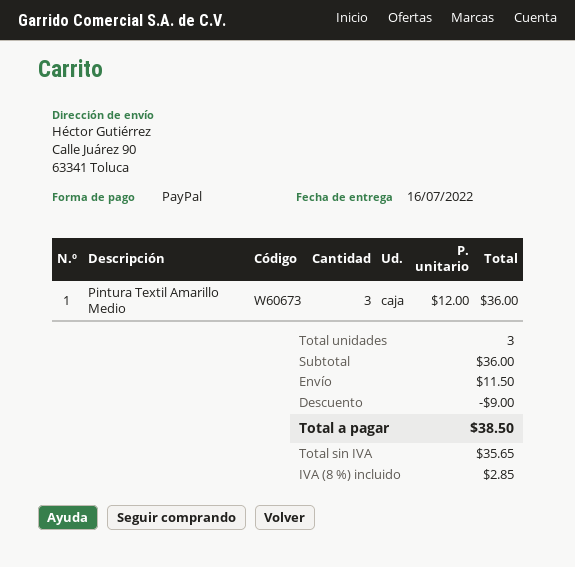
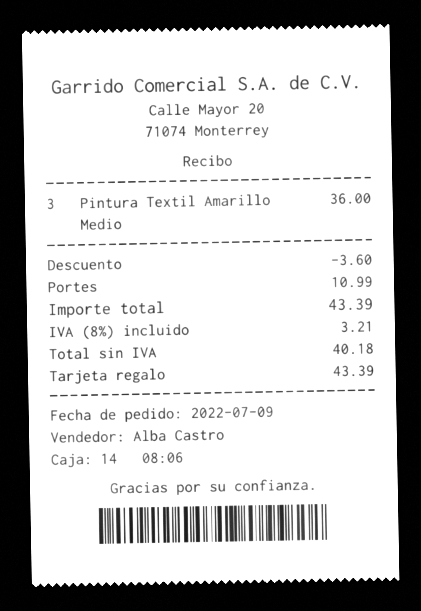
payment method: PayPal -> gift card
discount: 9.00 -> 3.60
shipping: 11.50 -> 10.99
net: 35.65 -> 40.18
tax: 8% = 2.85 -> 8% = 3.21
total: 38.50 -> 43.39

